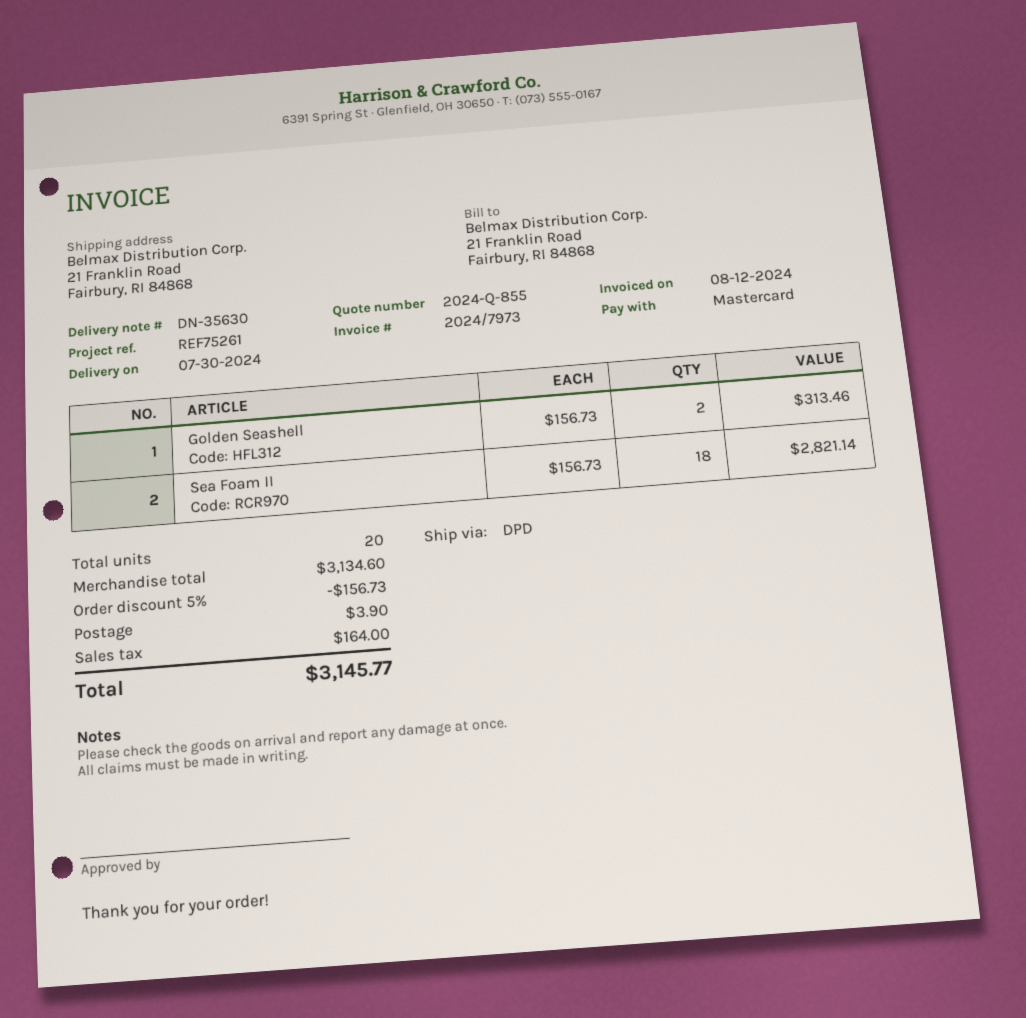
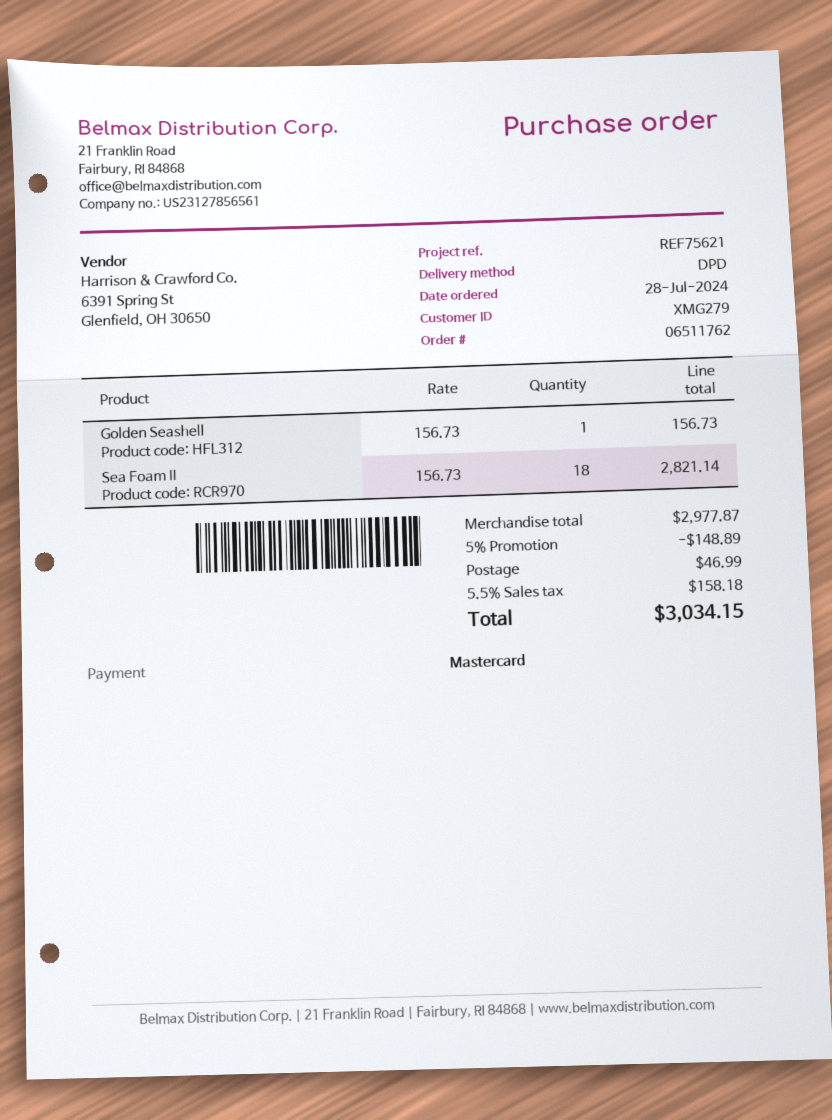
reference: REF75261 -> REF75621
Golden Seashell: 2 x 156.73 = 313.46 -> 1 x 156.73 = 156.73
subtotal: 3134.60 -> 2977.87
discount: 5% = 156.73 -> 5% = 148.89
shipping: 3.90 -> 46.99
tax: 164.00 -> 158.18
total: 3145.77 -> 3034.15

